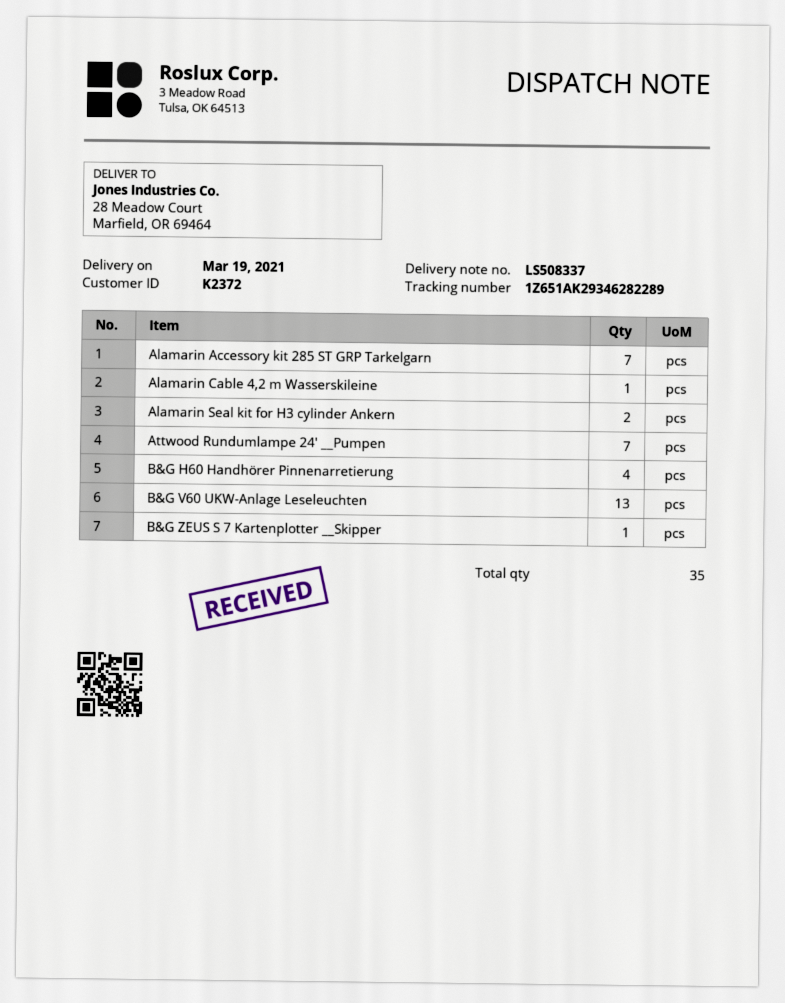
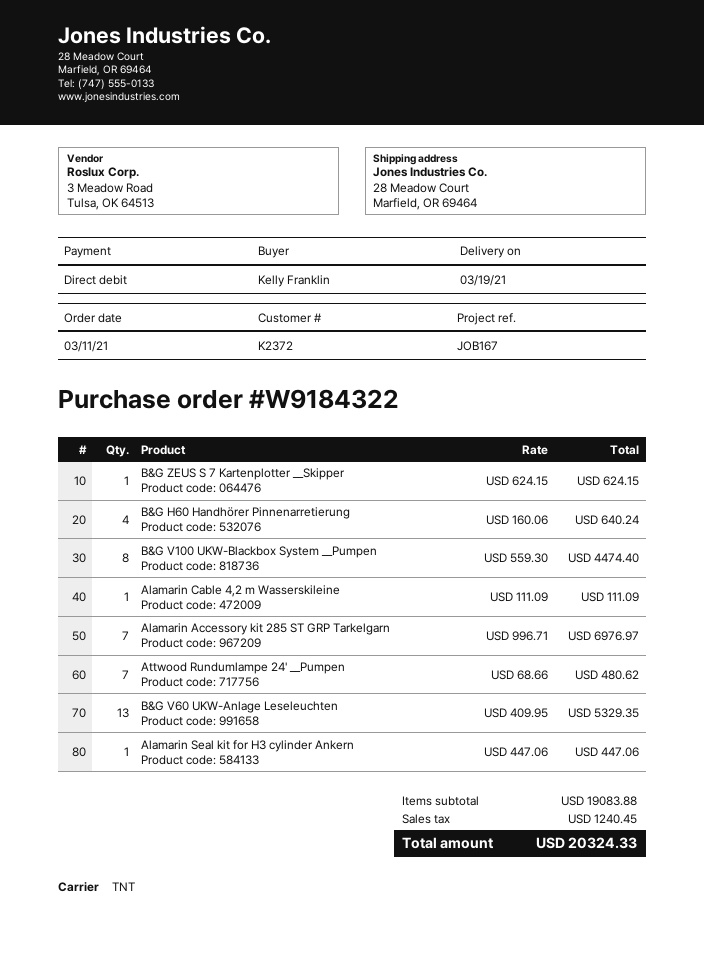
Alamarin Seal kit for H3 cylinder Ankern: 2 -> 1
B&G V100 UKW-Blackbox System __Pumpen: none -> 8

